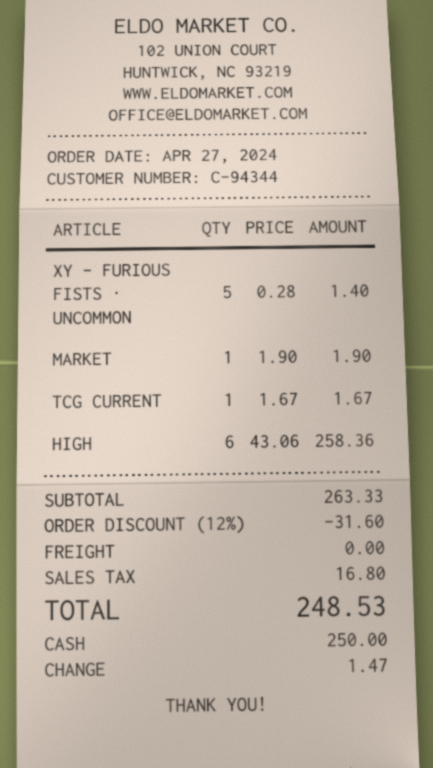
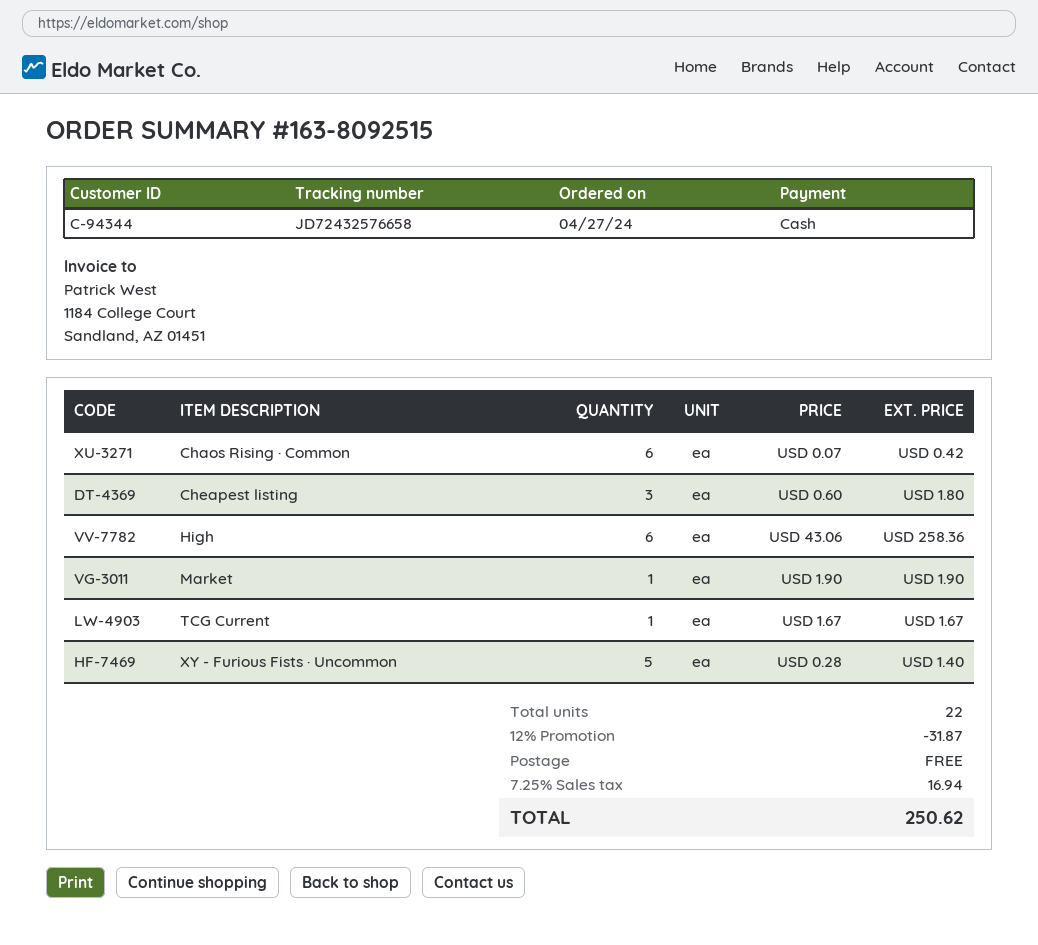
Chaos Rising · Common: none -> 6 x 0.07 = 0.42
Cheapest listing: none -> 3 x 0.60 = 1.80
discount: 12% = 31.60 -> 12% = 31.87
tax: 16.80 -> 16.94
total: 248.53 -> 250.62

